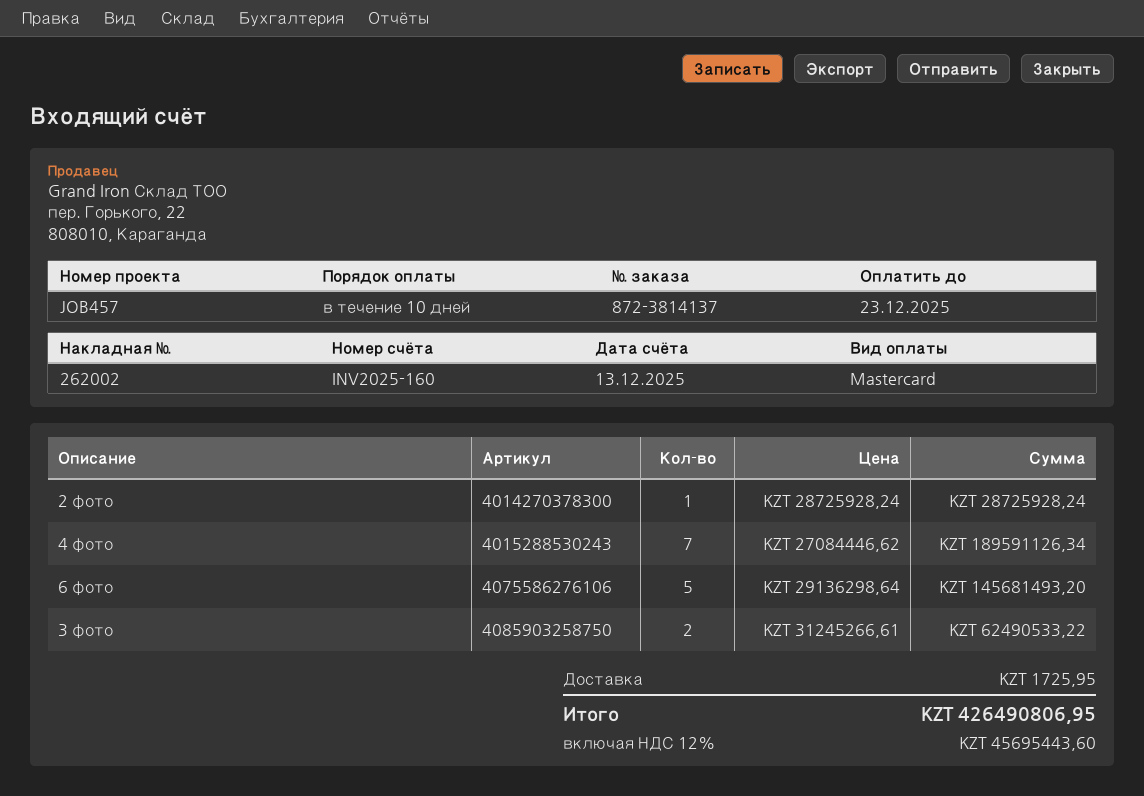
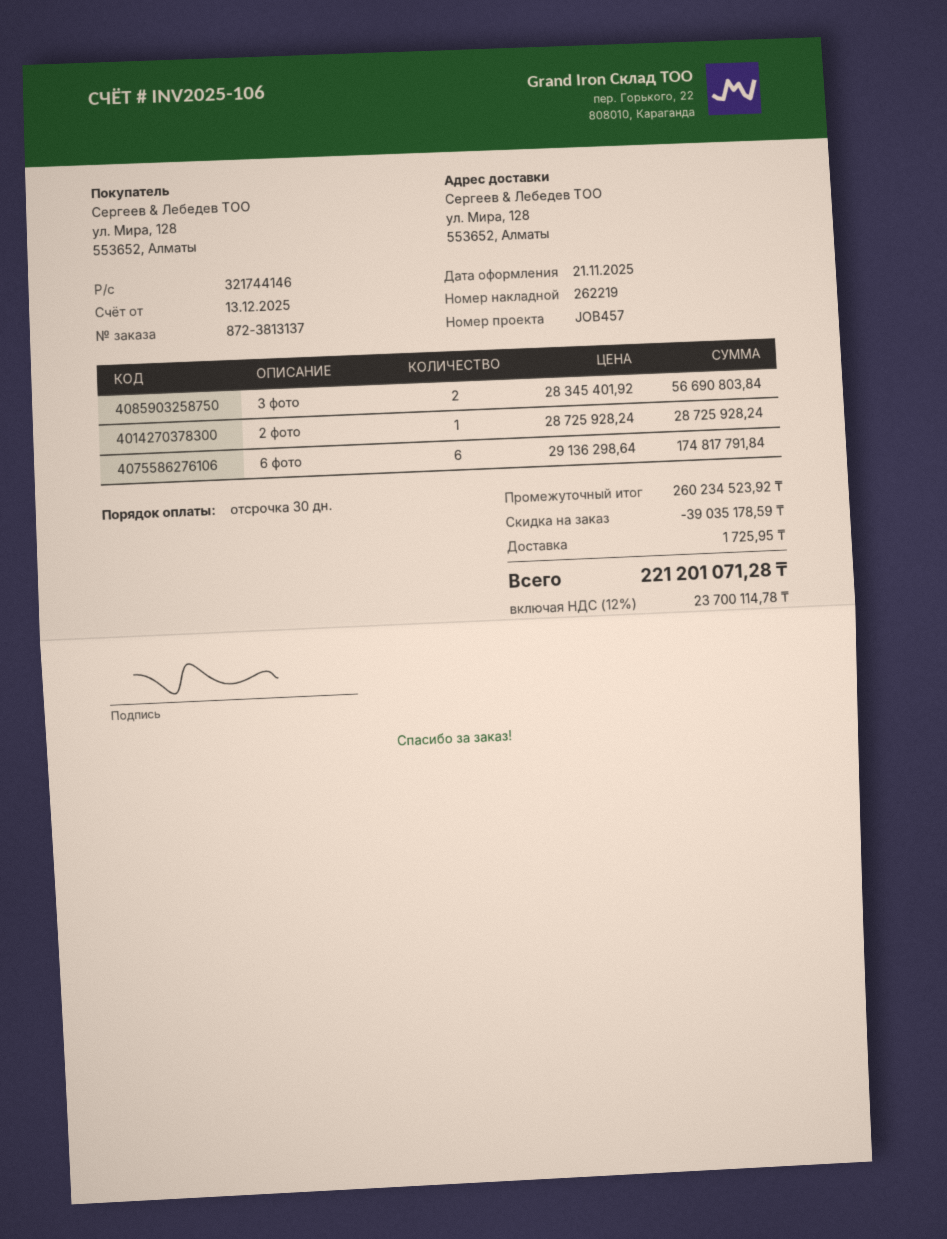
order number: 872-3814137 -> 872-3813137
delivery note number: 262002 -> 262219
invoice number: INV2025-160 -> INV2025-106
payment terms: 10 days -> 30 days
4 фото: 7 x 27084446.62 = 189591126.34 -> none
6 фото: 5 x 29136298.64 = 145681493.20 -> 6 x 29136298.64 = 174817791.84
3 фото: 2 x 31245266.61 = 62490533.22 -> 2 x 28345401.92 = 56690803.84
discount: none -> 39035178.59
tax: 12% = 45695443.60 -> 12% = 23700114.78
total: 426490806.95 -> 221201071.28

